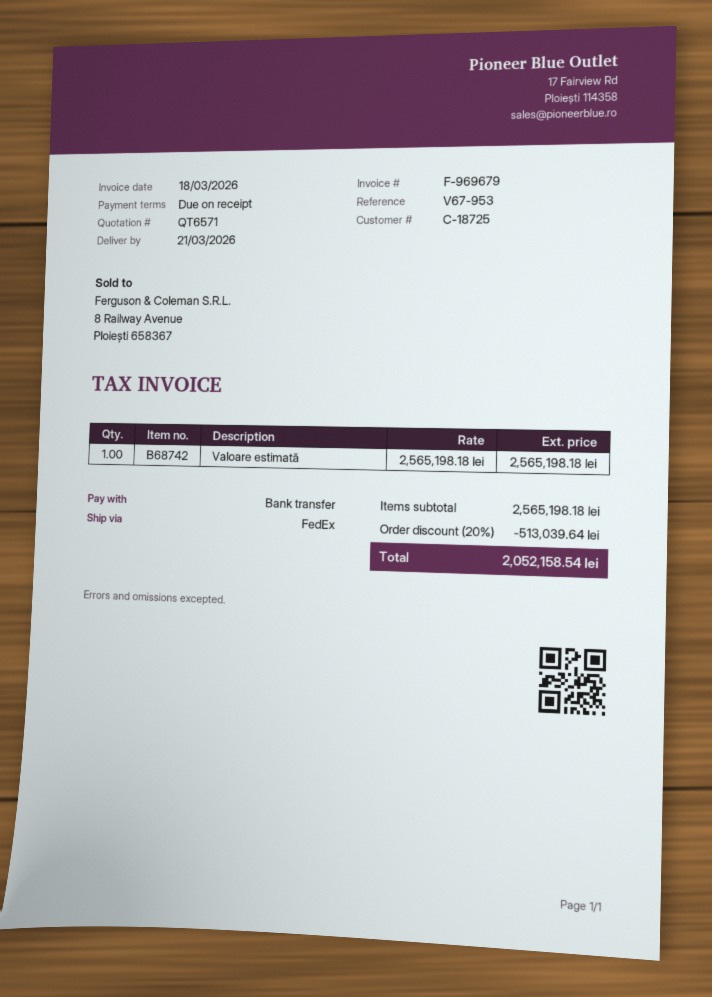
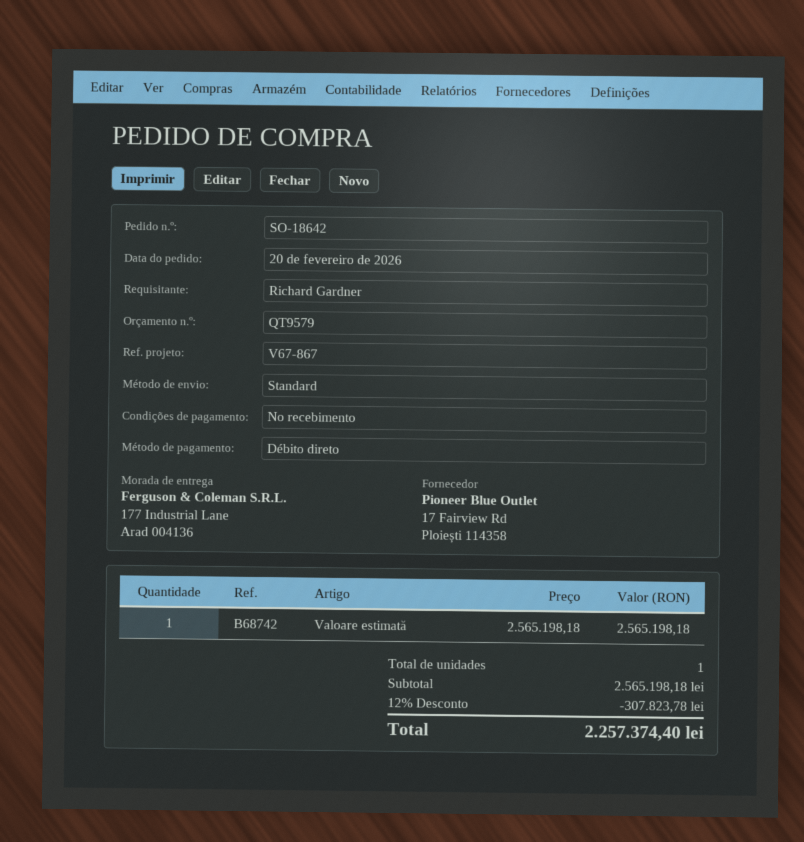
quote number: QT6571 -> QT9579
reference: V67-953 -> V67-867
payment method: bank transfer -> direct debit
shipping method: FedEx -> standard
discount: 20% = 513039.64 -> 12% = 307823.78
total: 2052158.54 -> 2257374.40

